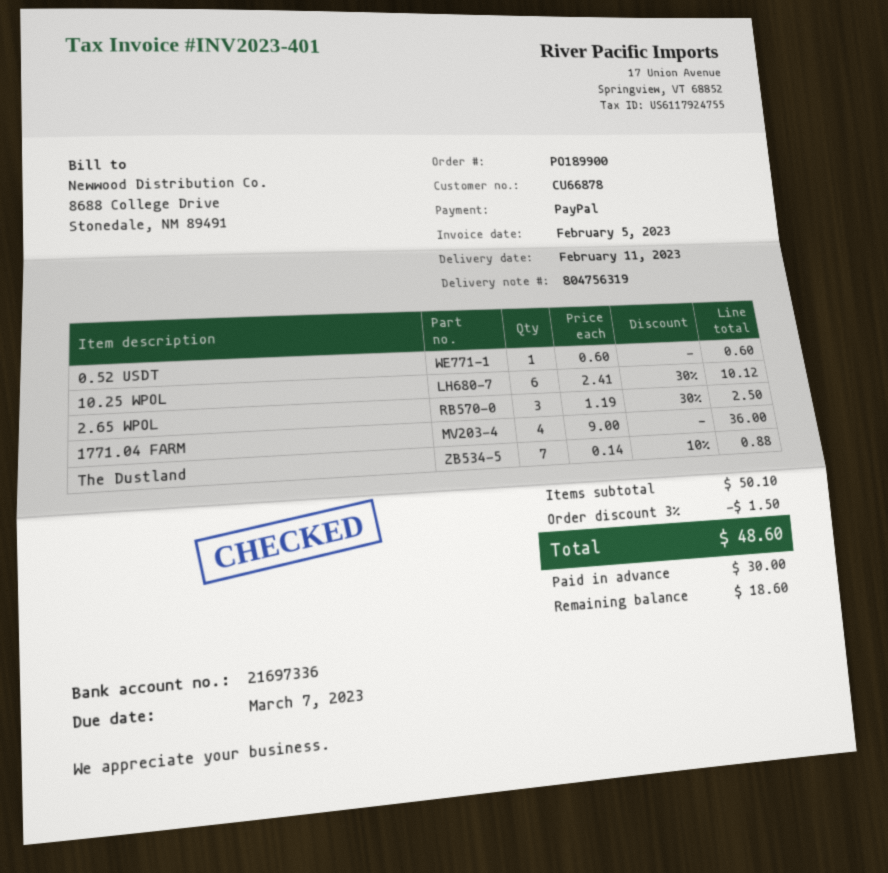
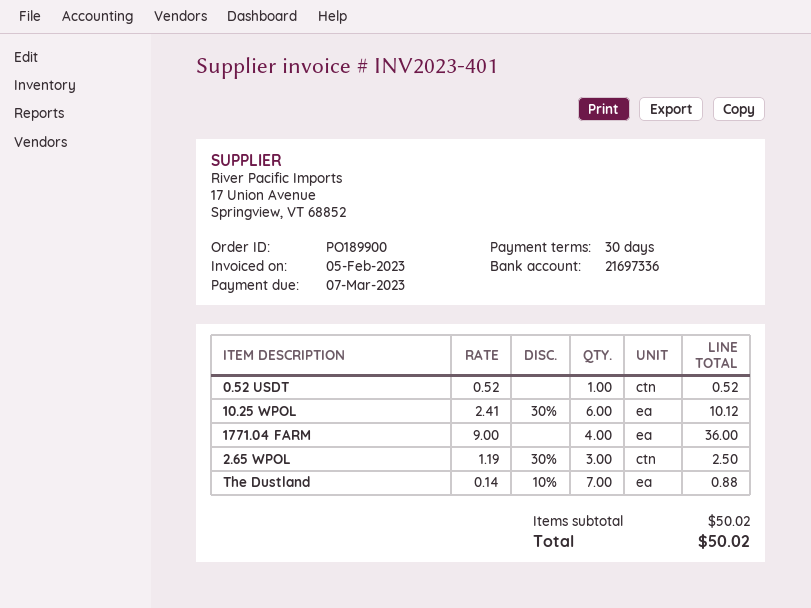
0.52 USDT: 1 x 0.60 = 0.60 -> 1 x 0.52 = 0.52
subtotal: 50.10 -> 50.02
discount: 3% = 1.50 -> none
total: 48.60 -> 50.02

